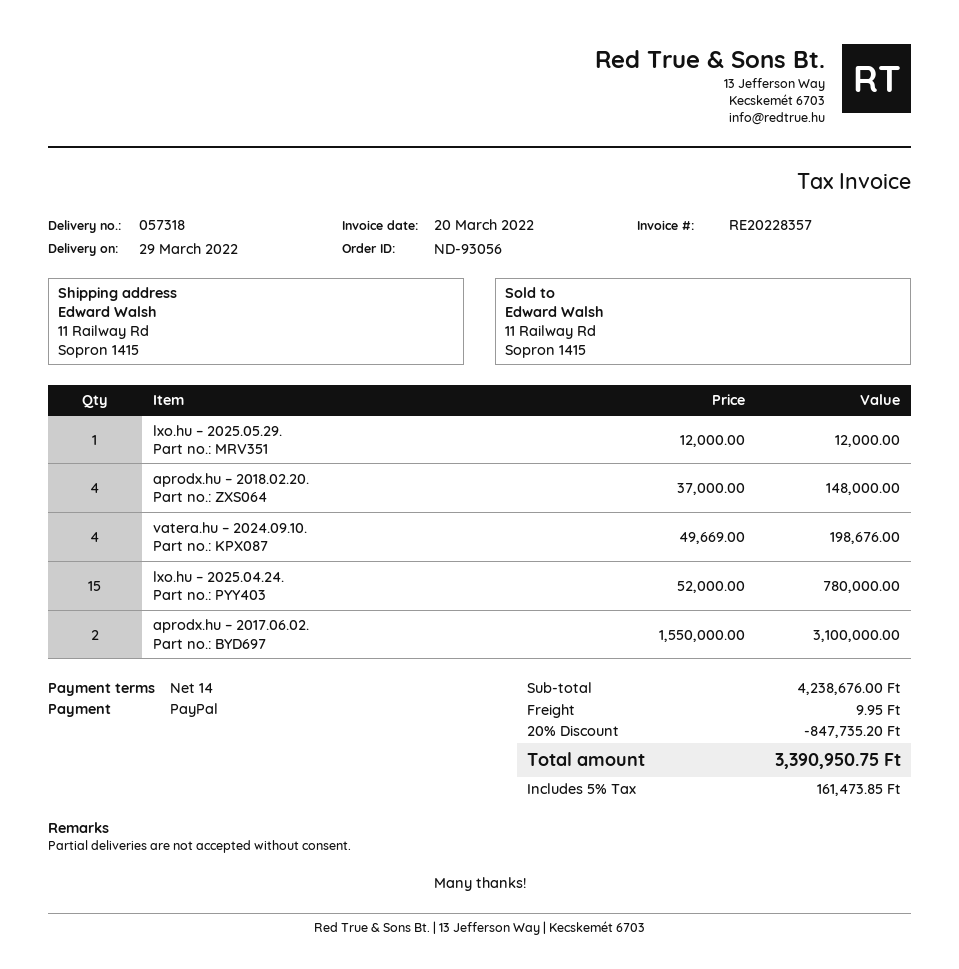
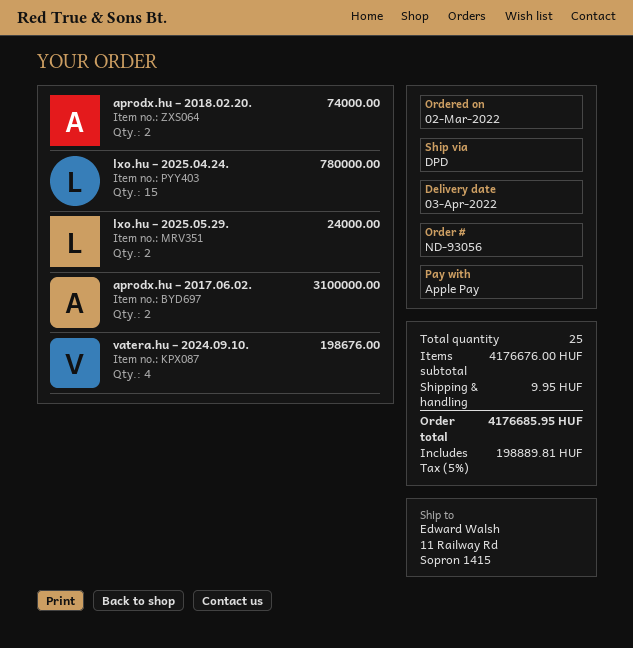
delivery date: 2022-03-29 -> 2022-04-03
payment method: PayPal -> Apple Pay
lxo.hu – 2025.05.29.: 1 for 12000.00 -> 2 for 24000.00
aprodx.hu – 2018.02.20.: 4 for 148000.00 -> 2 for 74000.00
subtotal: 4238676.00 -> 4176676.00
discount: 20% = 847735.20 -> none
tax: 5% = 161473.85 -> 5% = 198889.81
total: 3390950.75 -> 4176685.95

